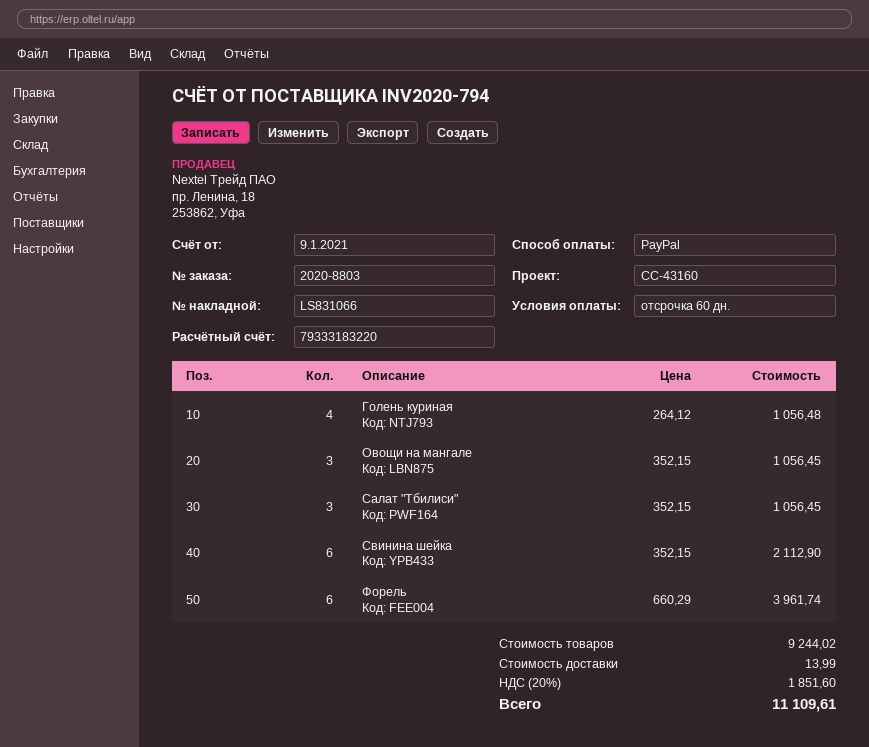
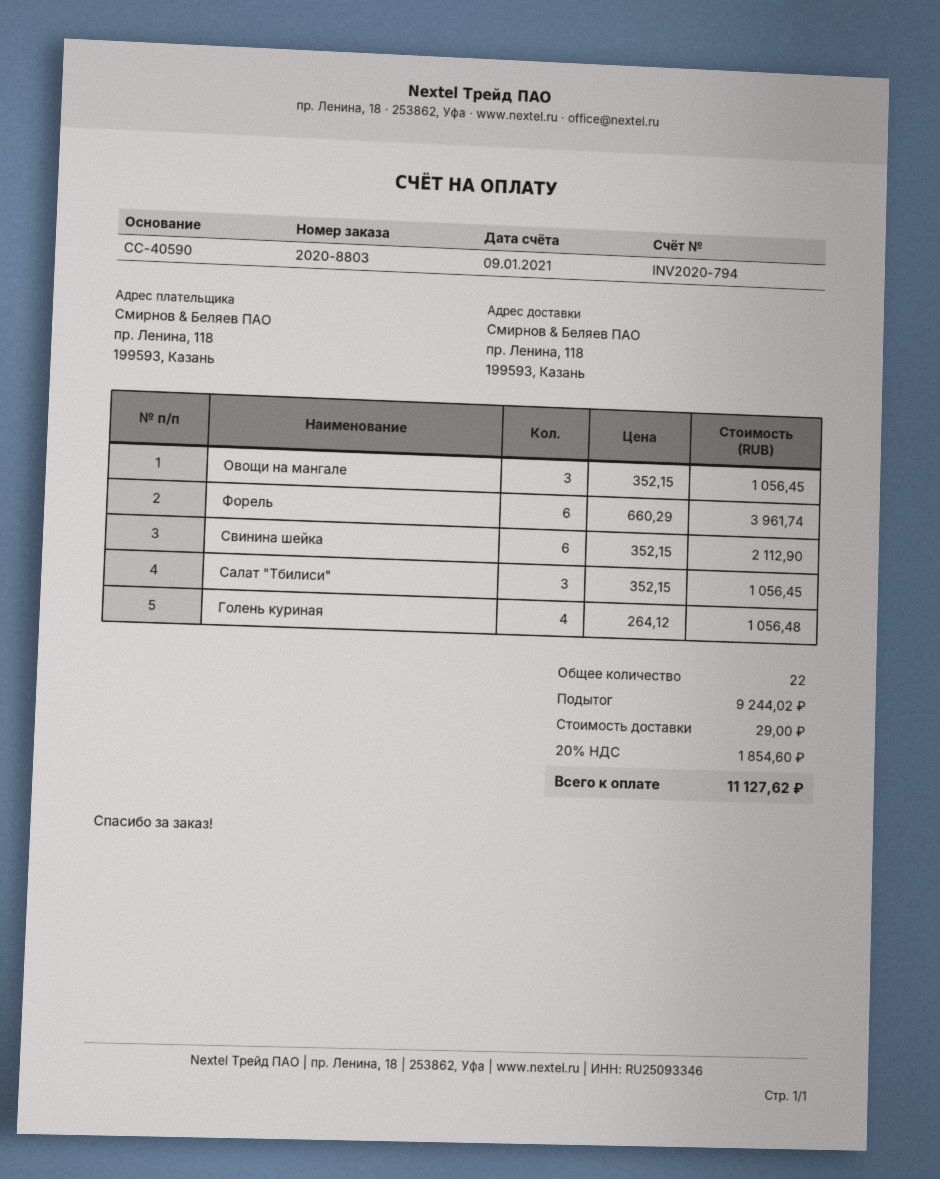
reference: CC-43160 -> CC-40590
shipping: 13.99 -> 29.00
tax: 20% = 1851.60 -> 20% = 1854.60
total: 11109.61 -> 11127.62

